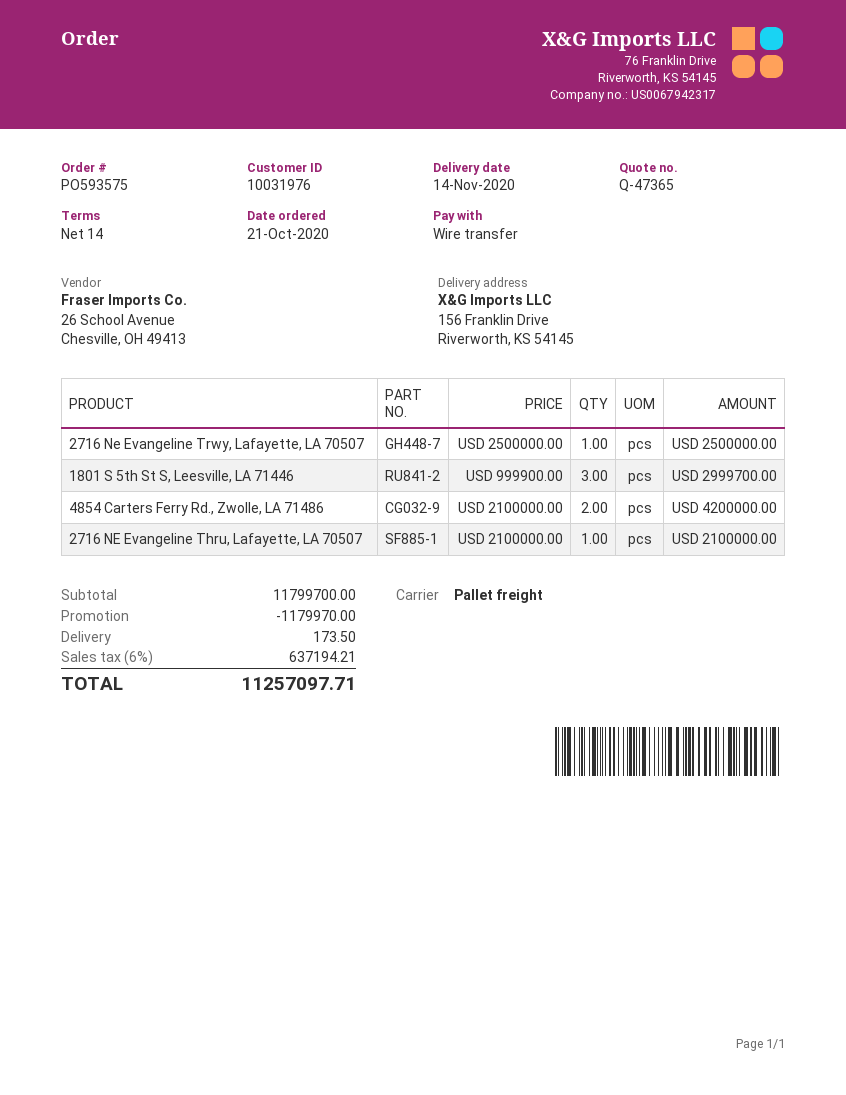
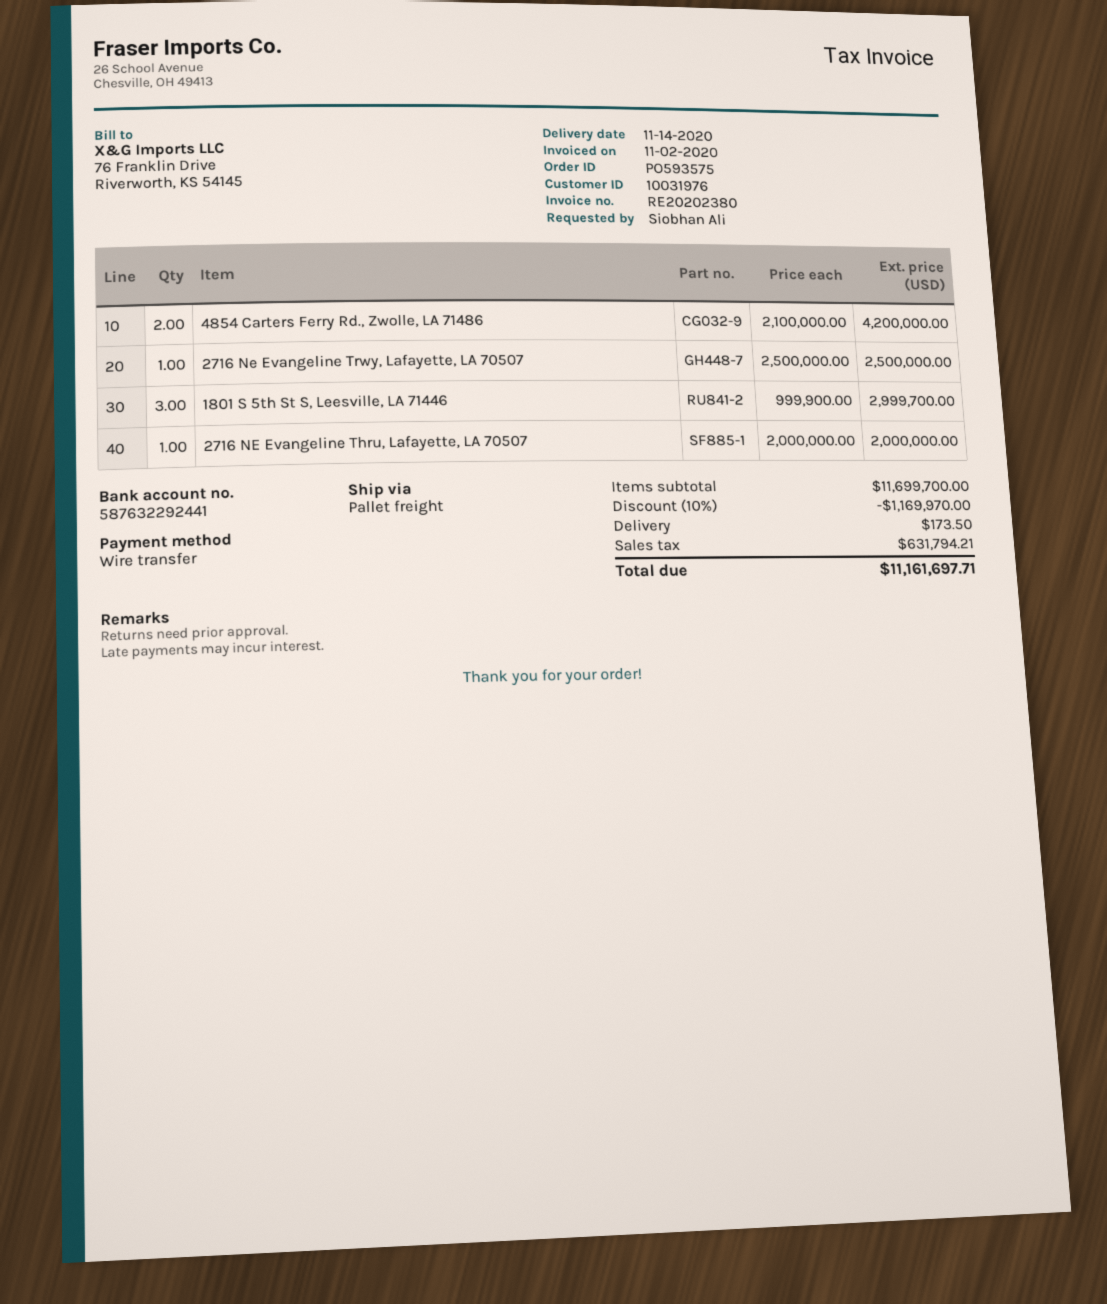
2716 NE Evangeline Thru, Lafayette, LA 70507: 1 x 2100000.00 = 2100000.00 -> 1 x 2000000.00 = 2000000.00
subtotal: 11799700.00 -> 11699700.00
discount: 1179970.00 -> 1169970.00
tax: 637194.21 -> 631794.21
total: 11257097.71 -> 11161697.71

